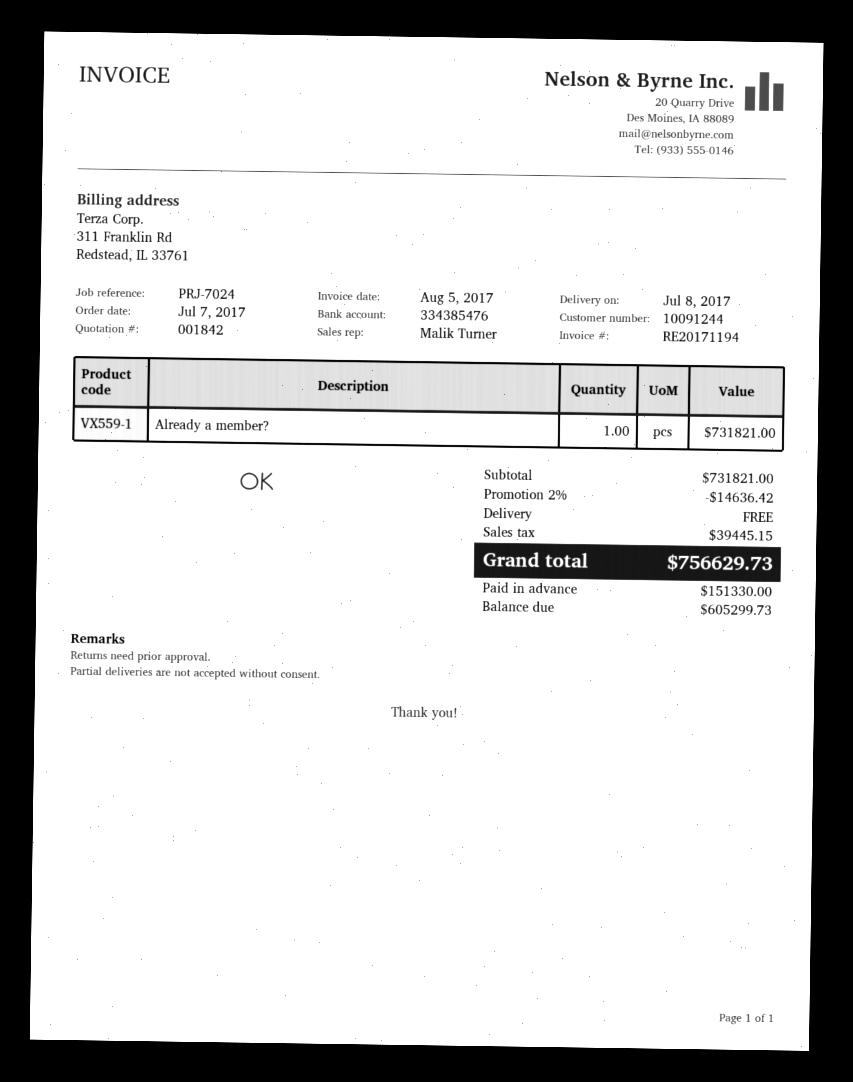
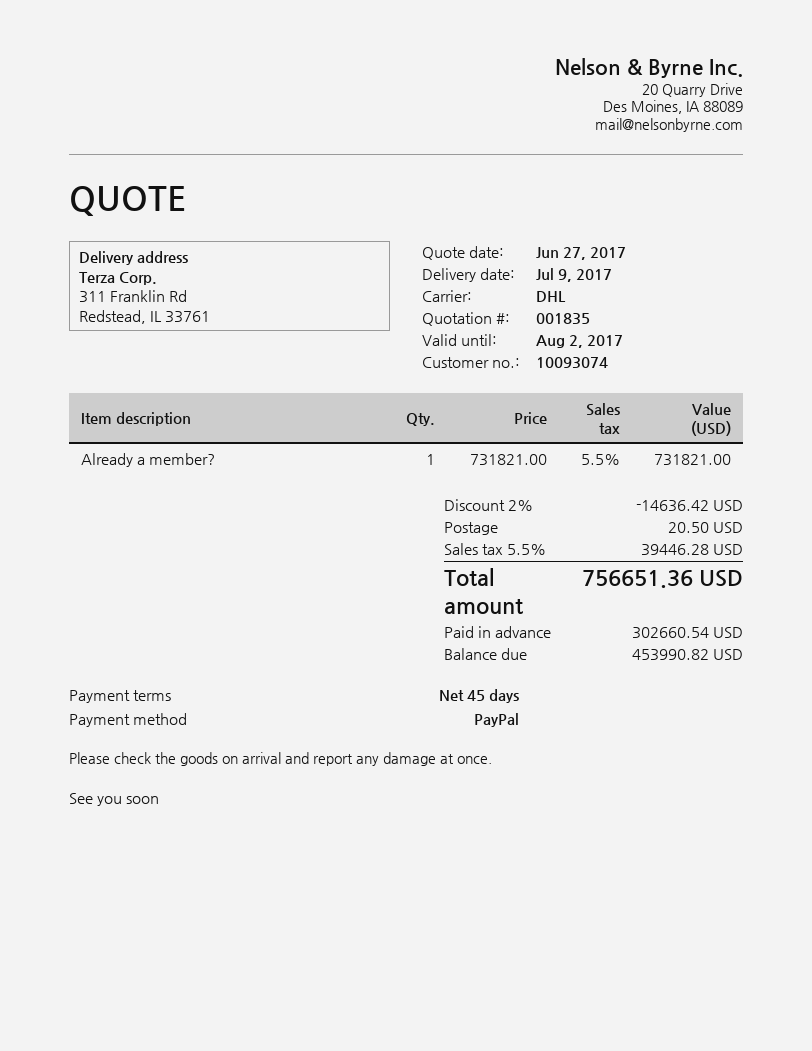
quote number: 001842 -> 001835
delivery date: 2017-07-08 -> 2017-07-09
customer number: 10091244 -> 10093074
shipping: 0.00 -> 20.50
tax: 39445.15 -> 39446.28
total: 756629.73 -> 756651.36
deposit: 151330.00 -> 302660.54
balance: 605299.73 -> 453990.82

